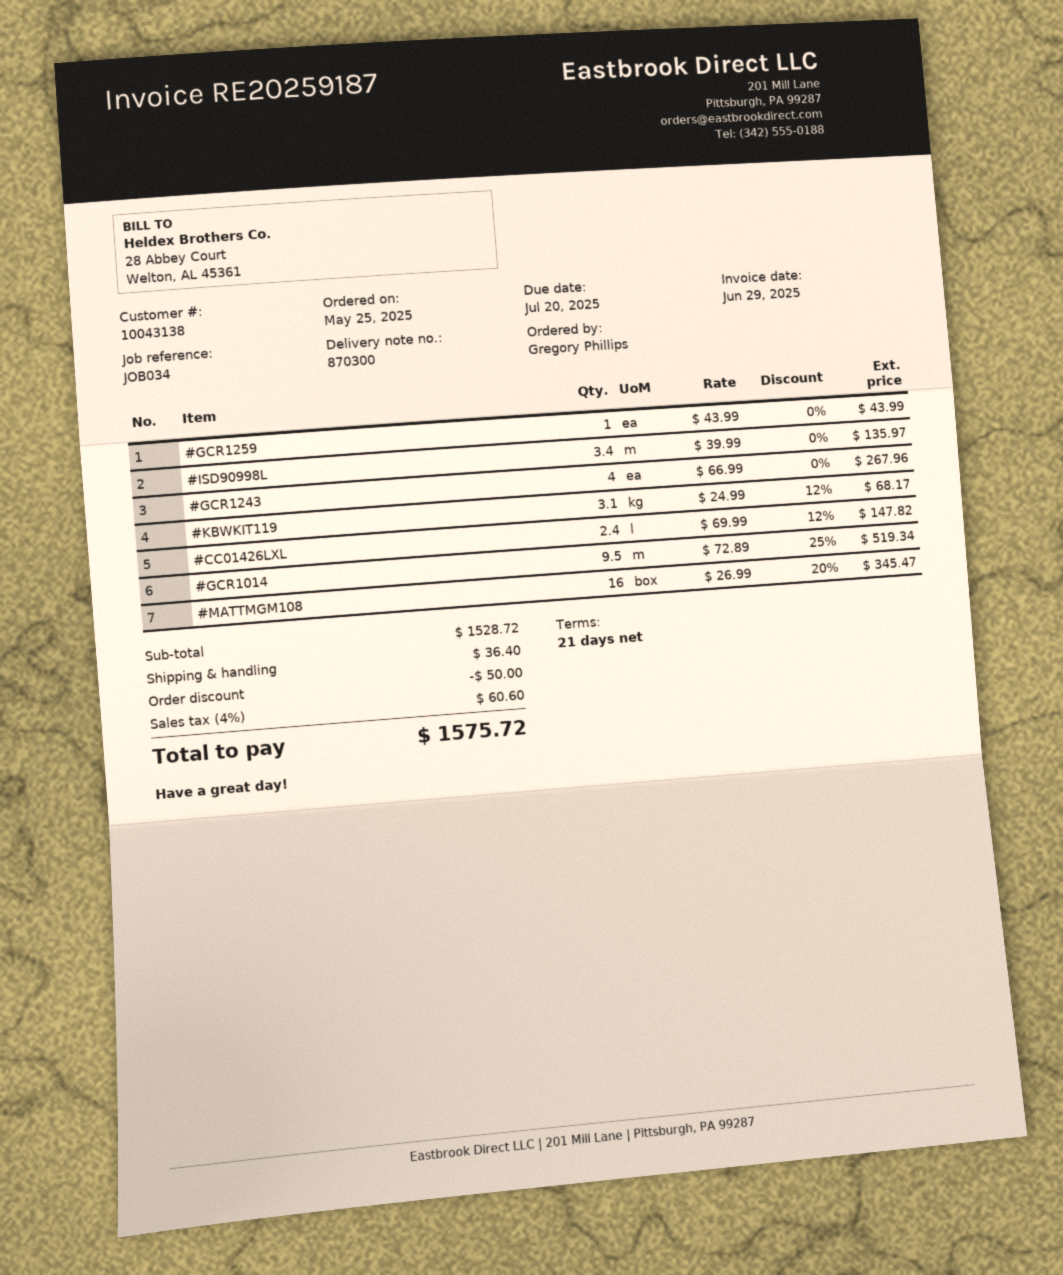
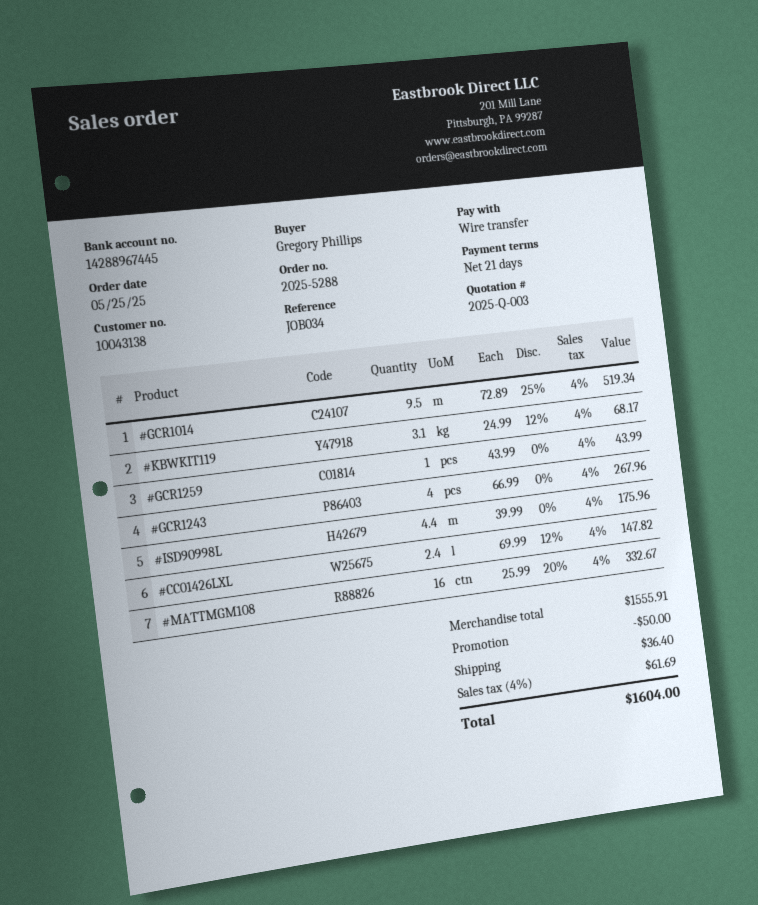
#ISD90998L: 3.4 x 39.99 = 135.97 -> 4.4 x 39.99 = 175.96
#MATTMGM108: 16 x 26.99 - 20% = 345.47 -> 16 x 25.99 - 20% = 332.67
subtotal: 1528.72 -> 1555.91
tax: 4% = 60.60 -> 4% = 61.69
total: 1575.72 -> 1604.00

